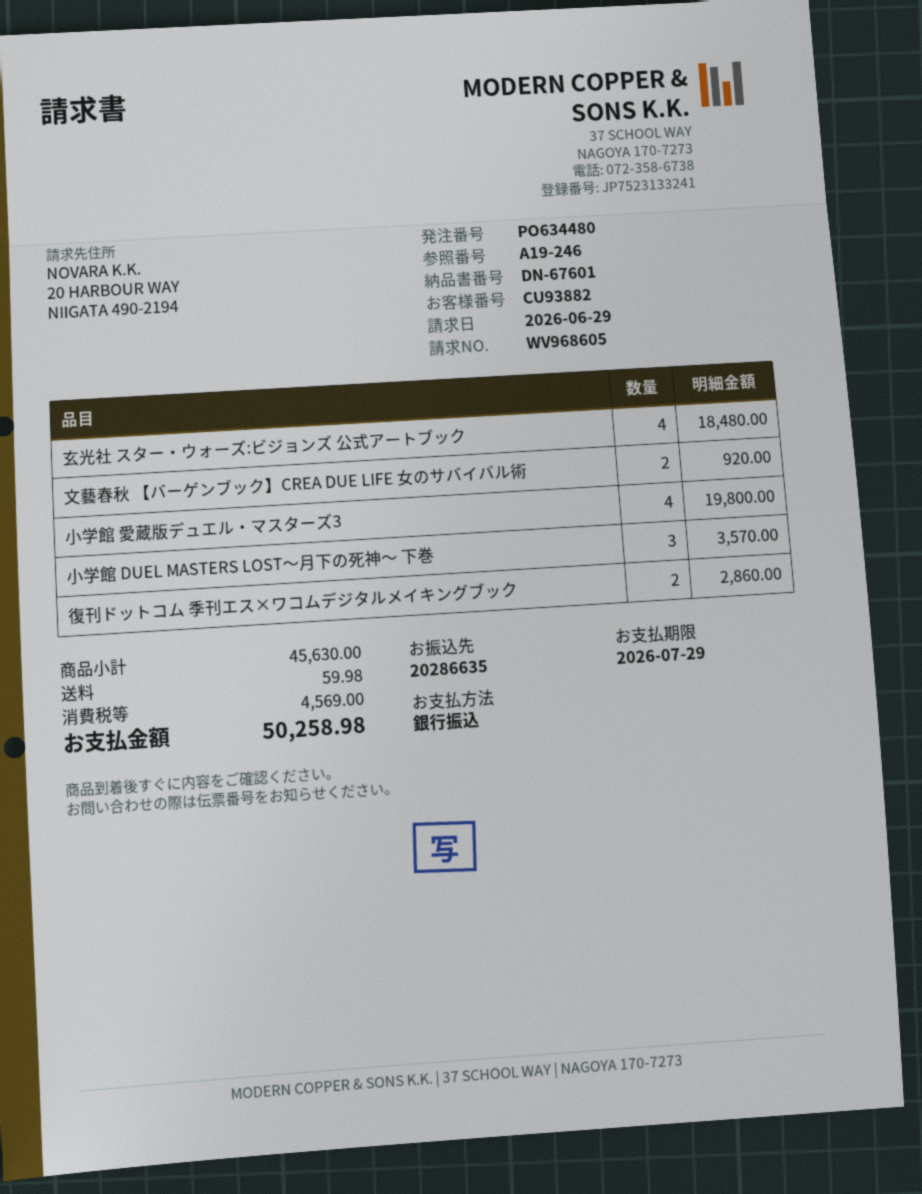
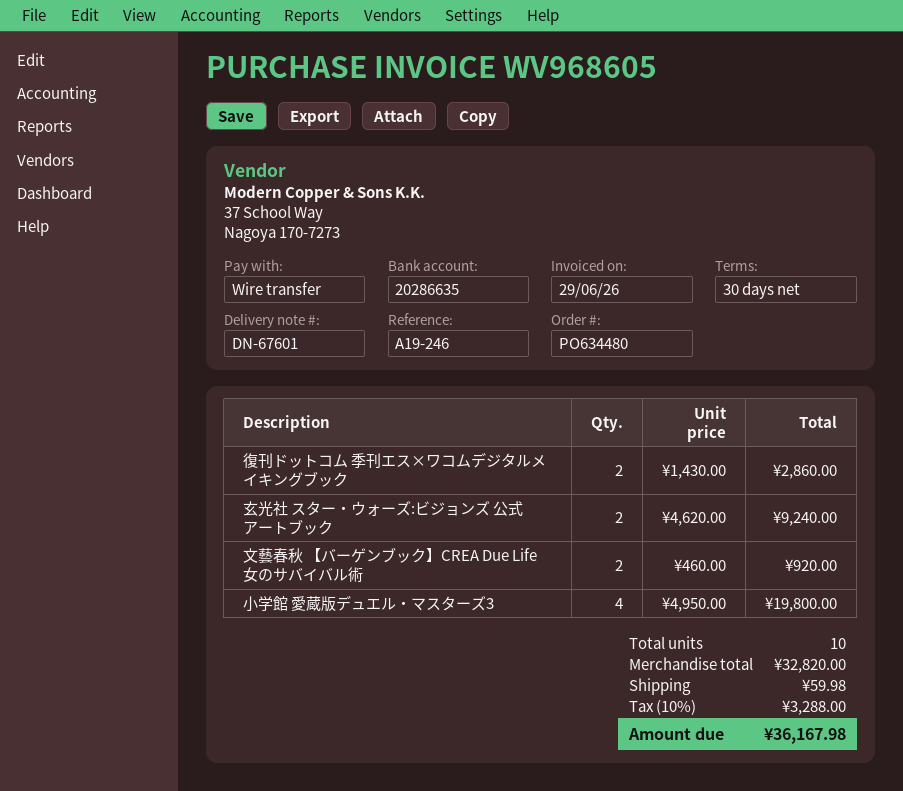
玄光社 スター・ウォーズ:ビジョンズ 公式アートブック: 4 for 18480.00 -> 2 for 9240.00
小学館 DUEL MASTERS LOST〜月下の死神〜 下巻: 3 for 3570.00 -> none
subtotal: 45630.00 -> 32820.00
tax: 4569.00 -> 3288.00
total: 50258.98 -> 36167.98

